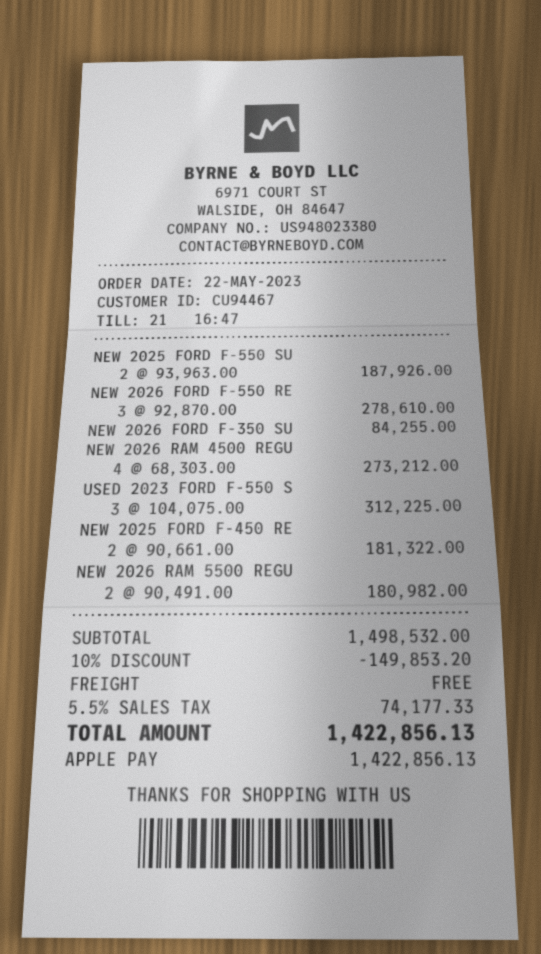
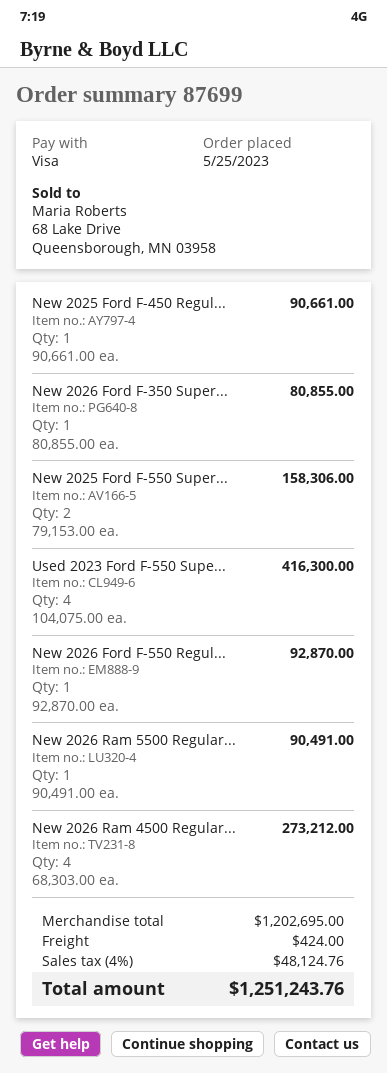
order date: 2023-05-22 -> 2023-05-25
payment method: Apple Pay -> Visa
NEW 2025 FORD F-550 SU: 2 x 93963.00 = 187926.00 -> 2 x 79153.00 = 158306.00
NEW 2026 FORD F-550 RE: 3 x 92870.00 = 278610.00 -> 1 x 92870.00 = 92870.00
NEW 2026 FORD F-350 SU: 1 x 84255.00 = 84255.00 -> 1 x 80855.00 = 80855.00
USED 2023 FORD F-550 S: 3 x 104075.00 = 312225.00 -> 4 x 104075.00 = 416300.00
NEW 2025 FORD F-450 RE: 2 x 90661.00 = 181322.00 -> 1 x 90661.00 = 90661.00
NEW 2026 RAM 5500 REGU: 2 x 90491.00 = 180982.00 -> 1 x 90491.00 = 90491.00
subtotal: 1498532.00 -> 1202695.00
discount: 10% = 149853.20 -> none
shipping: 0.00 -> 424.00
tax: 5.5% = 74177.33 -> 4% = 48124.76
total: 1422856.13 -> 1251243.76

